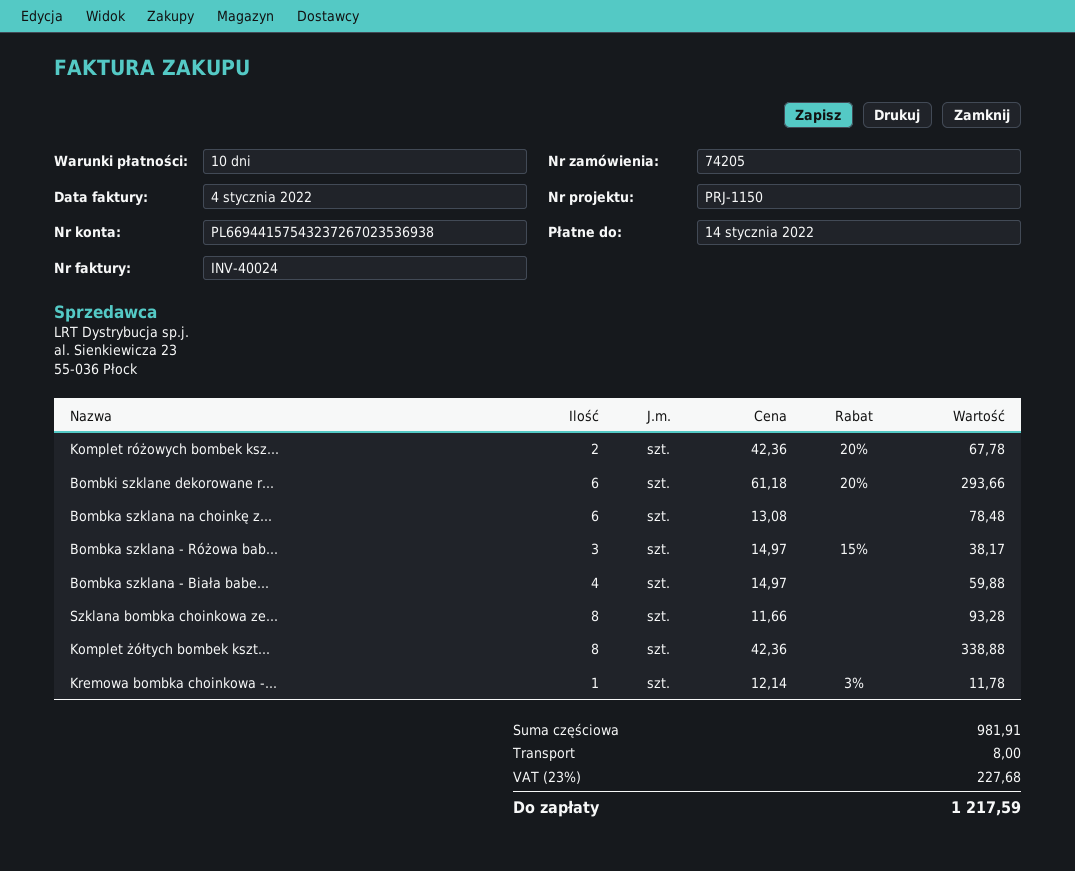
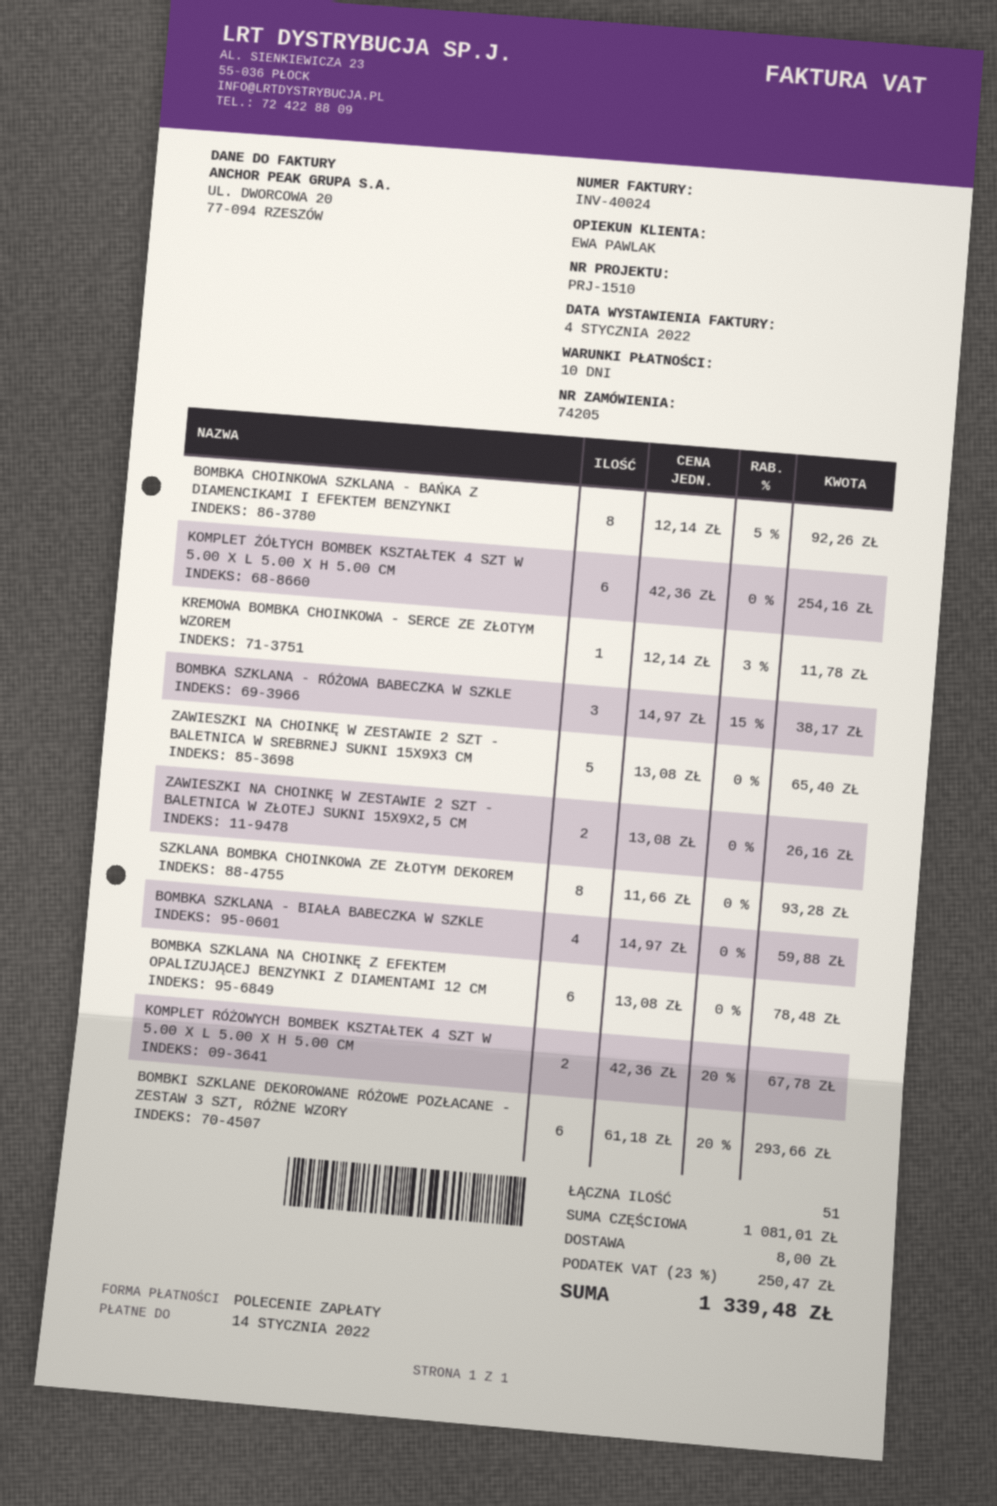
reference: PRJ-1150 -> PRJ-1510
Komplet żółtych bombek kszt...: 8 x 42.36 = 338.88 -> 6 x 42.36 = 254.16
BOMBKA CHOINKOWA SZKLANA - BAŃKA Z DIAMENCIKAMI I EFEKTEM BENZYNKI: none -> 8 x 12.14 - 5% = 92.26
ZAWIESZKI NA CHOINKĘ W ZESTAWIE 2 SZT - BALETNICA W SREBRNEJ SUKNI 15X9X3 CM: none -> 5 x 13.08 = 65.40
ZAWIESZKI NA CHOINKĘ W ZESTAWIE 2 SZT - BALETNICA W ZŁOTEJ SUKNI 15X9X2,5 CM: none -> 2 x 13.08 = 26.16
subtotal: 981.91 -> 1081.01
tax: 23% = 227.68 -> 23% = 250.47
total: 1217.59 -> 1339.48

